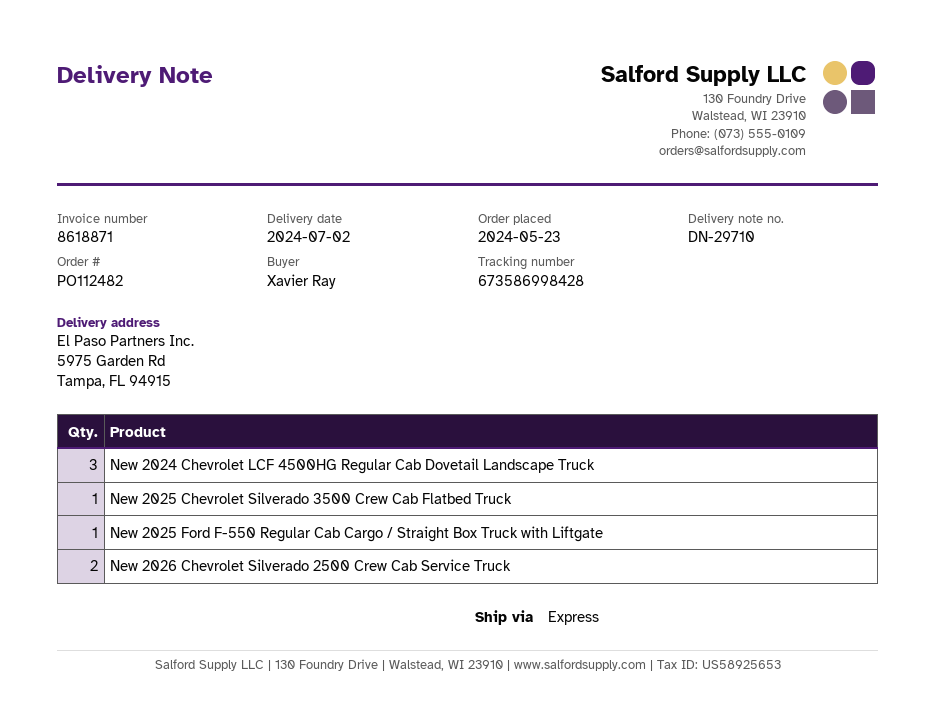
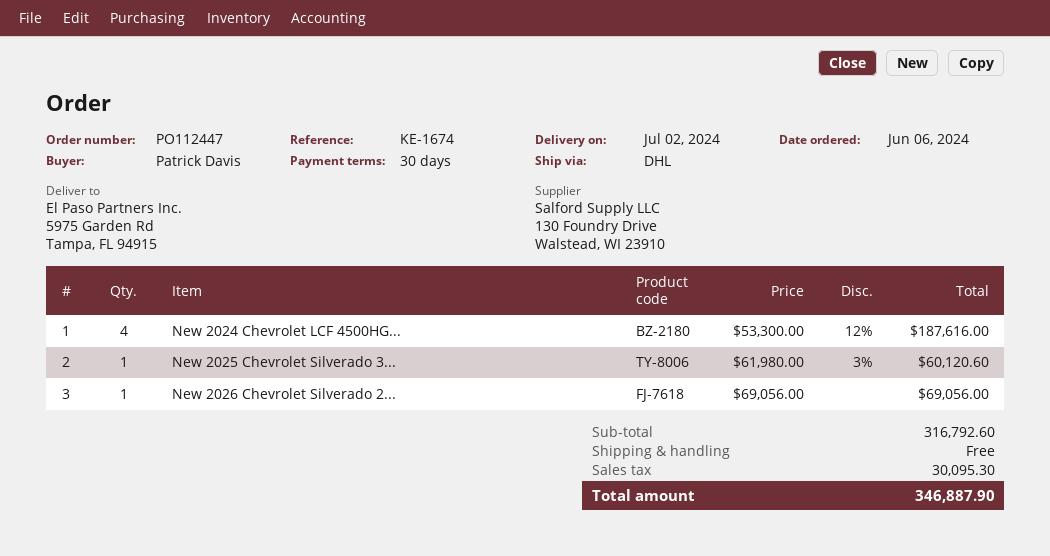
order number: PO112482 -> PO112447
order date: 2024-05-23 -> 2024-06-06
ordered by: Xavier Ray -> Patrick Davis
shipping method: express -> DHL
New 2024 Chevrolet LCF 4500HG Regular Cab Dovetail Landscape Truck: 3 -> 4
New 2025 Ford F-550 Regular Cab Cargo / Straight Box Truck with Liftgate: 1 -> none
New 2026 Chevrolet Silverado 2500 Crew Cab Service Truck: 2 -> 1

